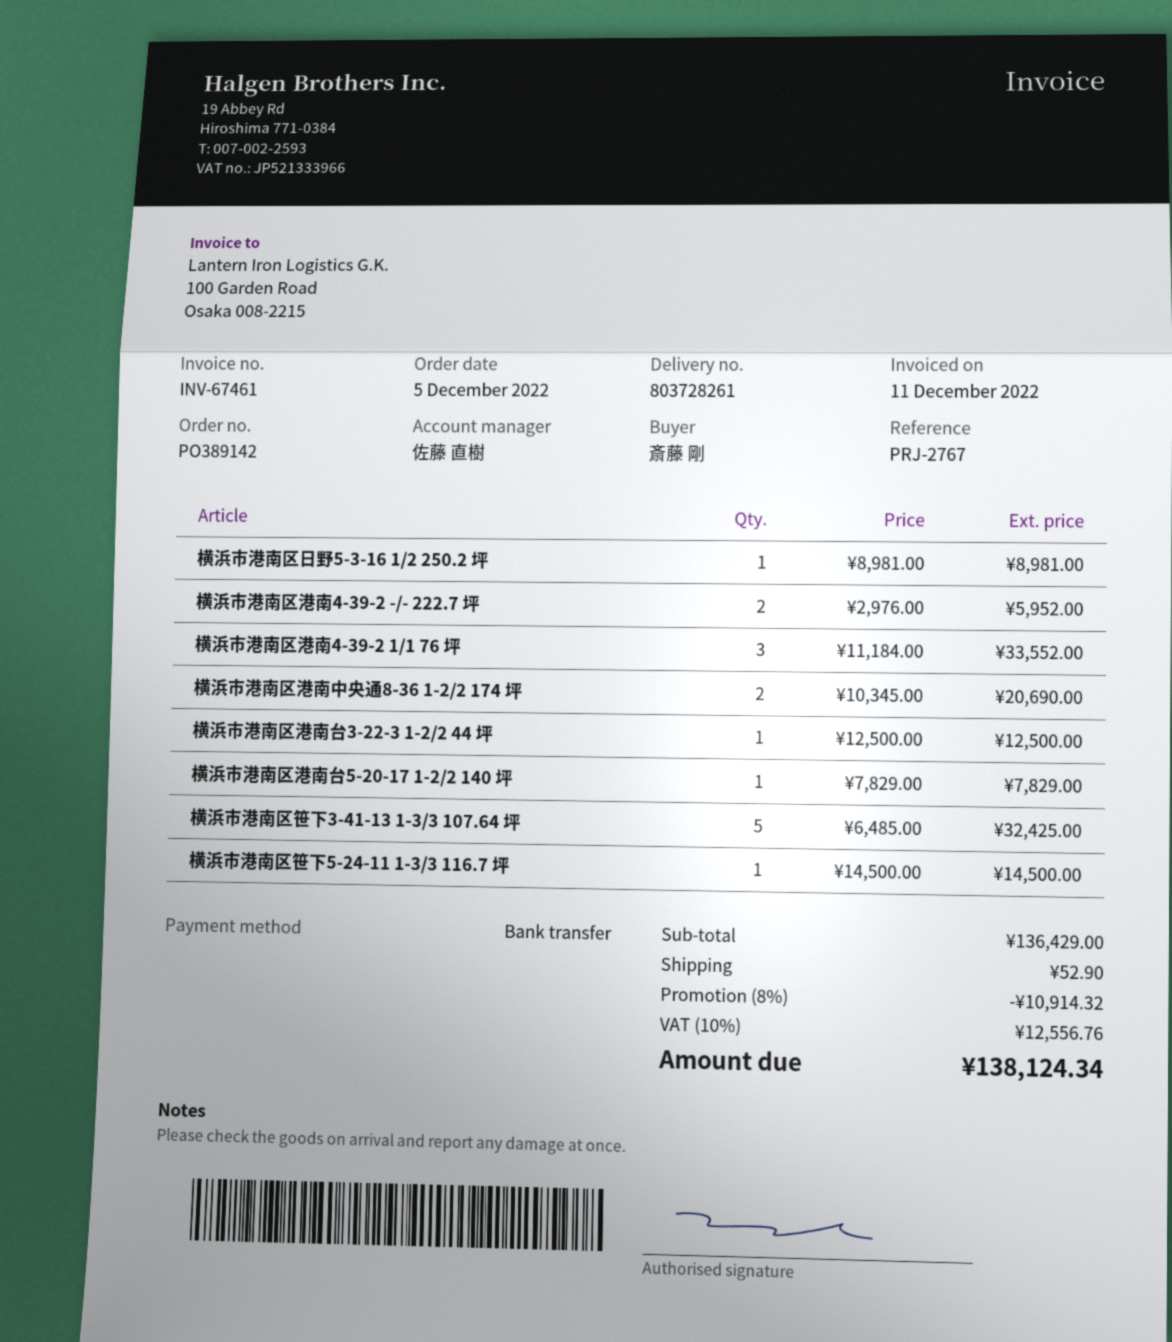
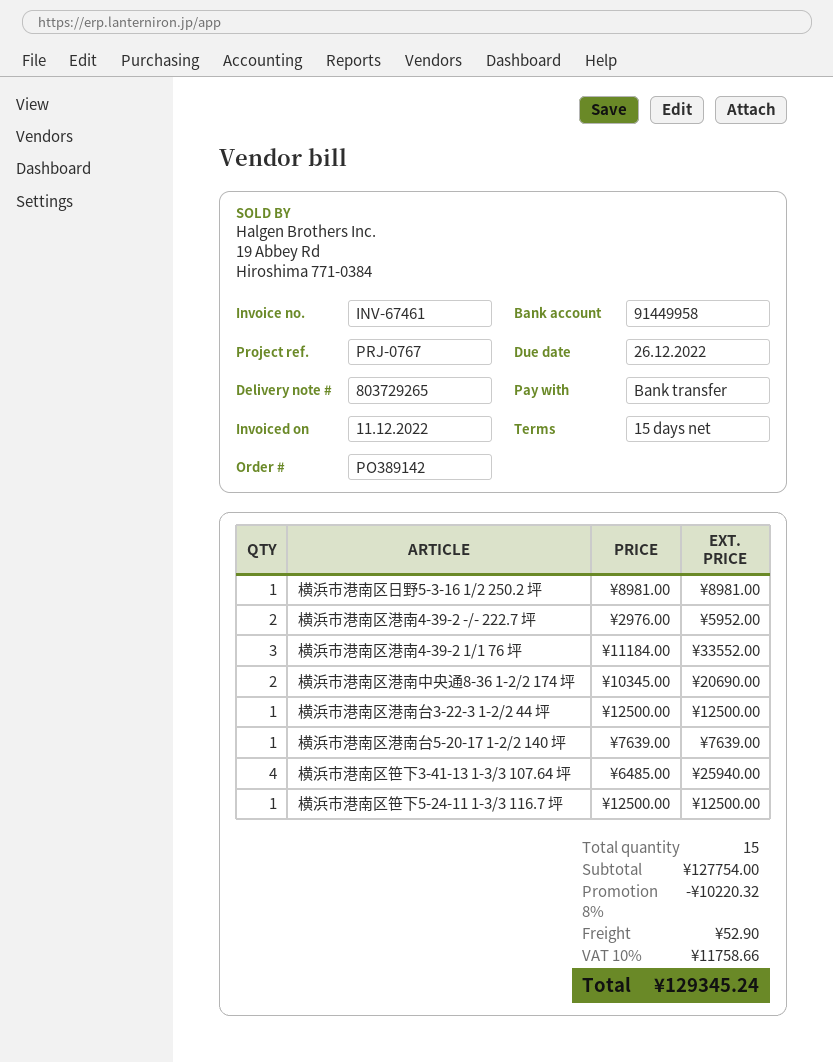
delivery note number: 803728261 -> 803729265
reference: PRJ-2767 -> PRJ-0767
横浜市港南区港南台5-20-17 1-2/2 140 坪: 1 x 7829.00 = 7829.00 -> 1 x 7639.00 = 7639.00
横浜市港南区笹下3-41-13 1-3/3 107.64 坪: 5 x 6485.00 = 32425.00 -> 4 x 6485.00 = 25940.00
横浜市港南区笹下5-24-11 1-3/3 116.7 坪: 1 x 14500.00 = 14500.00 -> 1 x 12500.00 = 12500.00
subtotal: 136429.00 -> 127754.00
discount: 8% = 10914.32 -> 8% = 10220.32
tax: 10% = 12556.76 -> 10% = 11758.66
total: 138124.34 -> 129345.24

